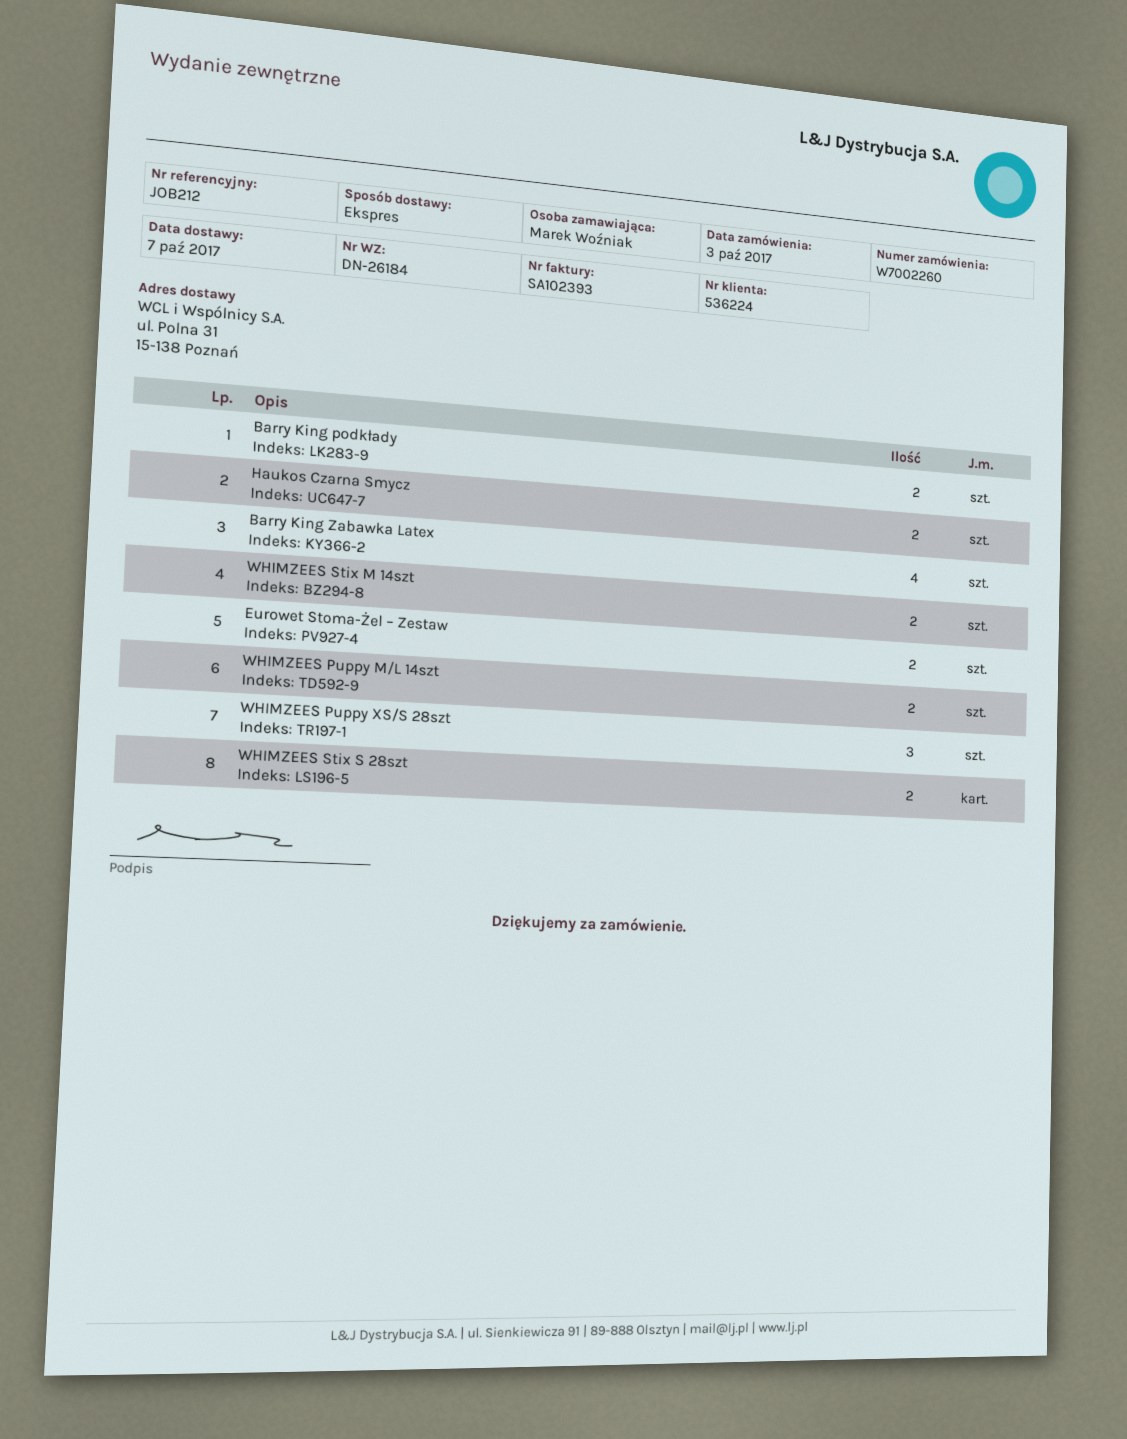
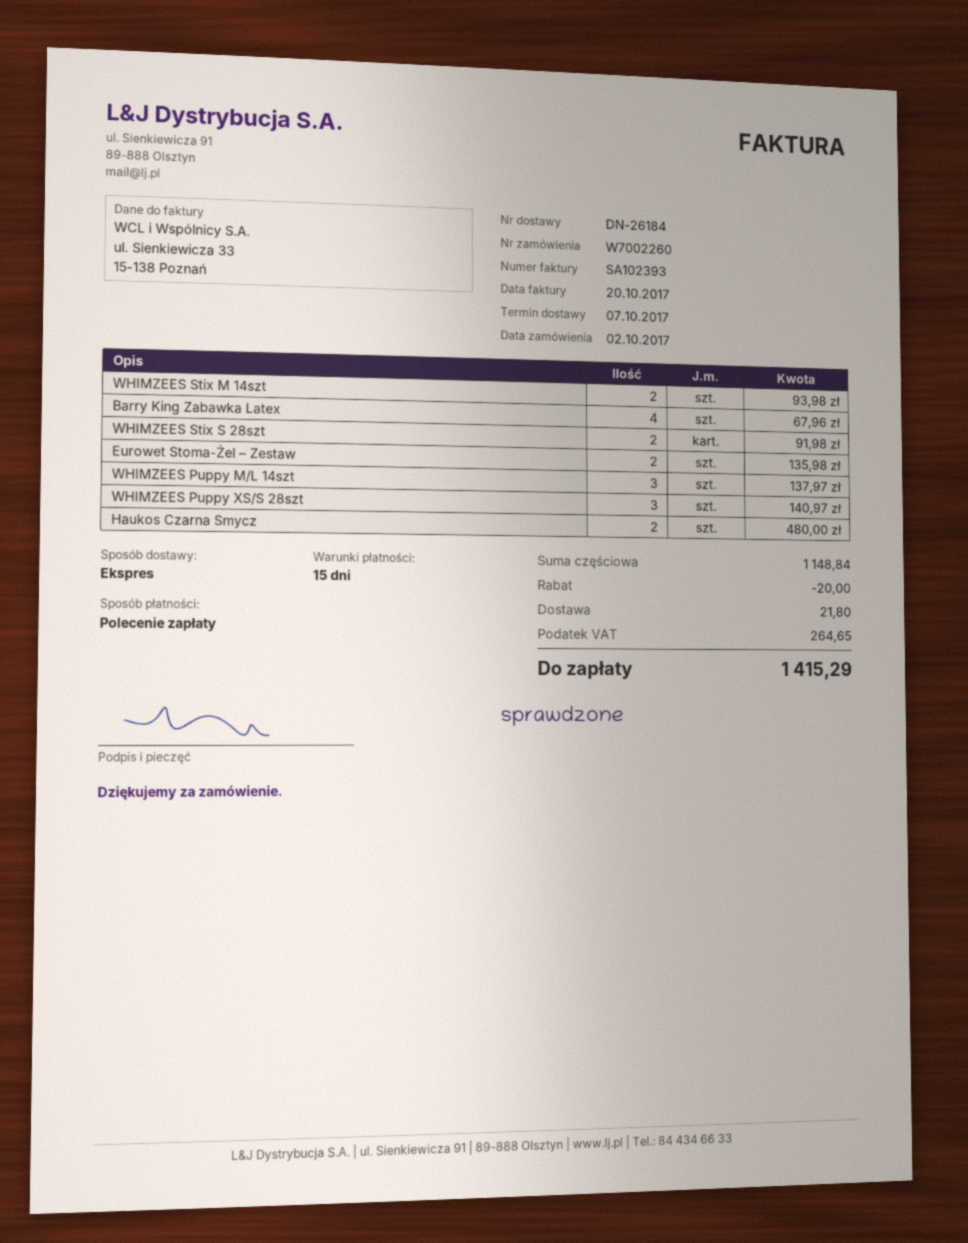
order date: 2017-10-03 -> 2017-10-02
Barry King podkłady: 2 -> none
WHIMZEES Puppy M/L 14szt: 2 -> 3

